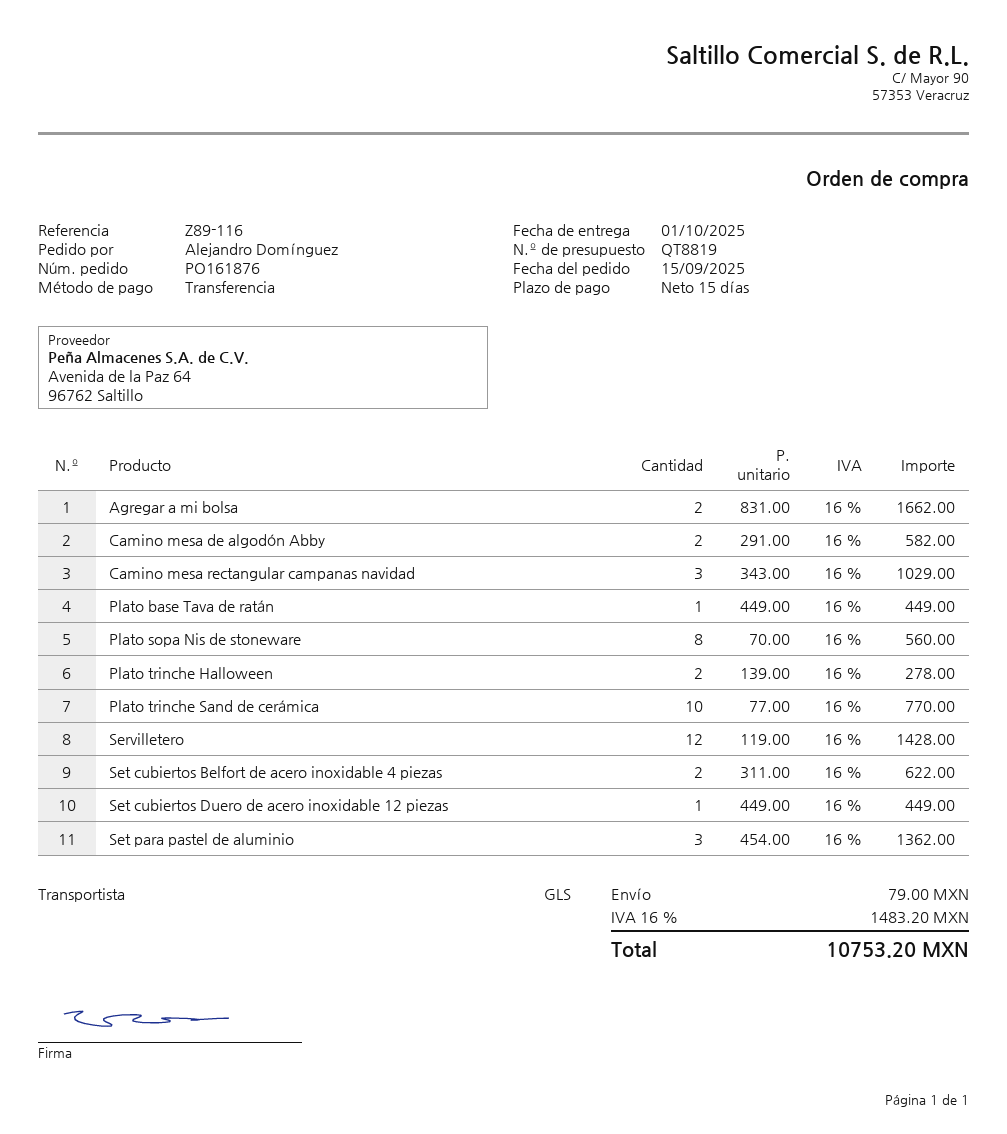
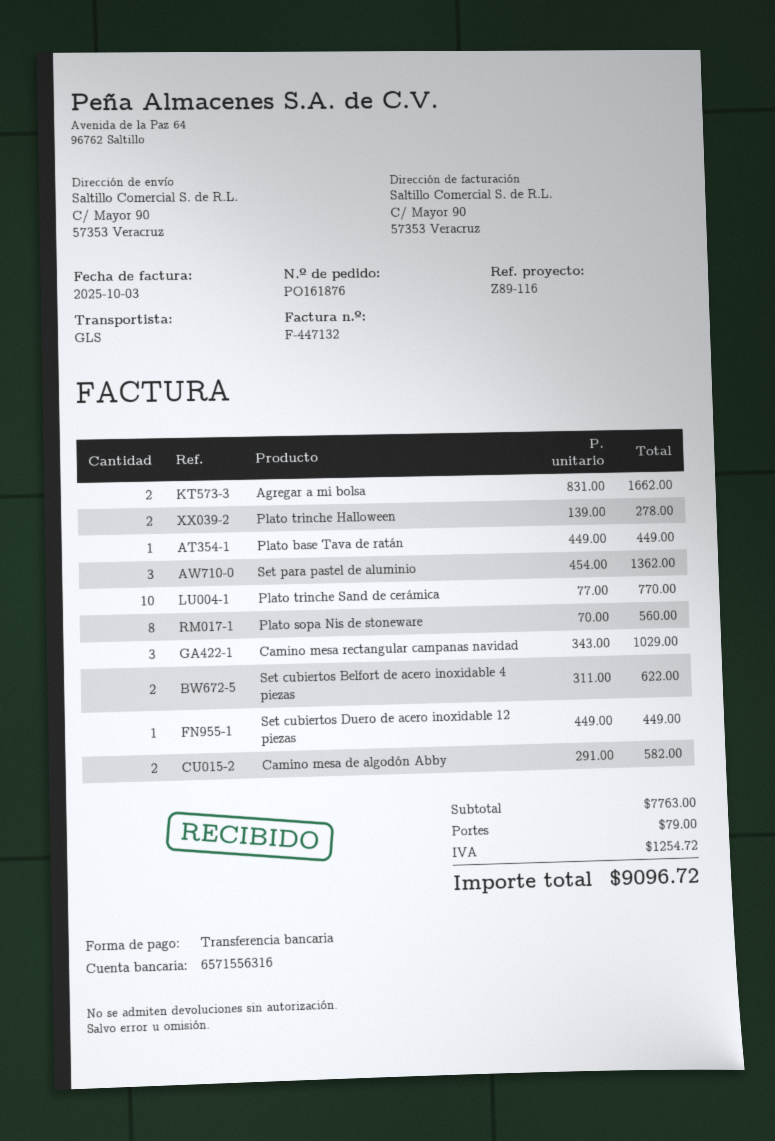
Servilletero: 12 x 119.00 = 1428.00 -> none
tax: 1483.20 -> 1254.72
total: 10753.20 -> 9096.72

